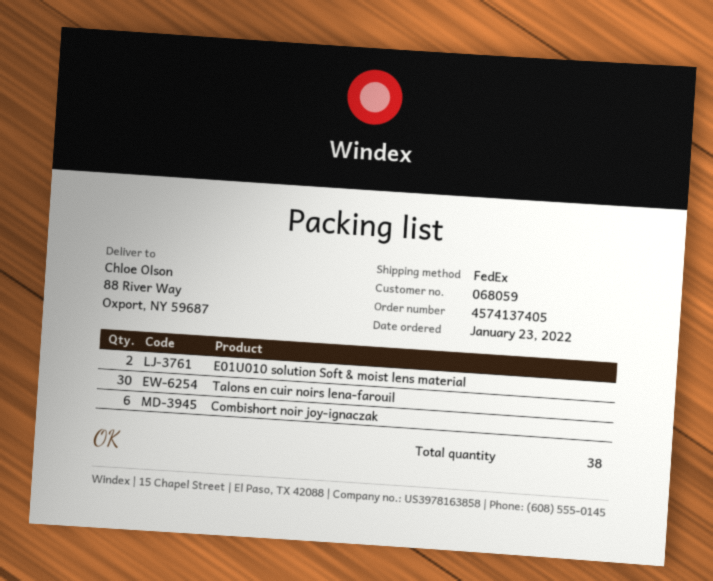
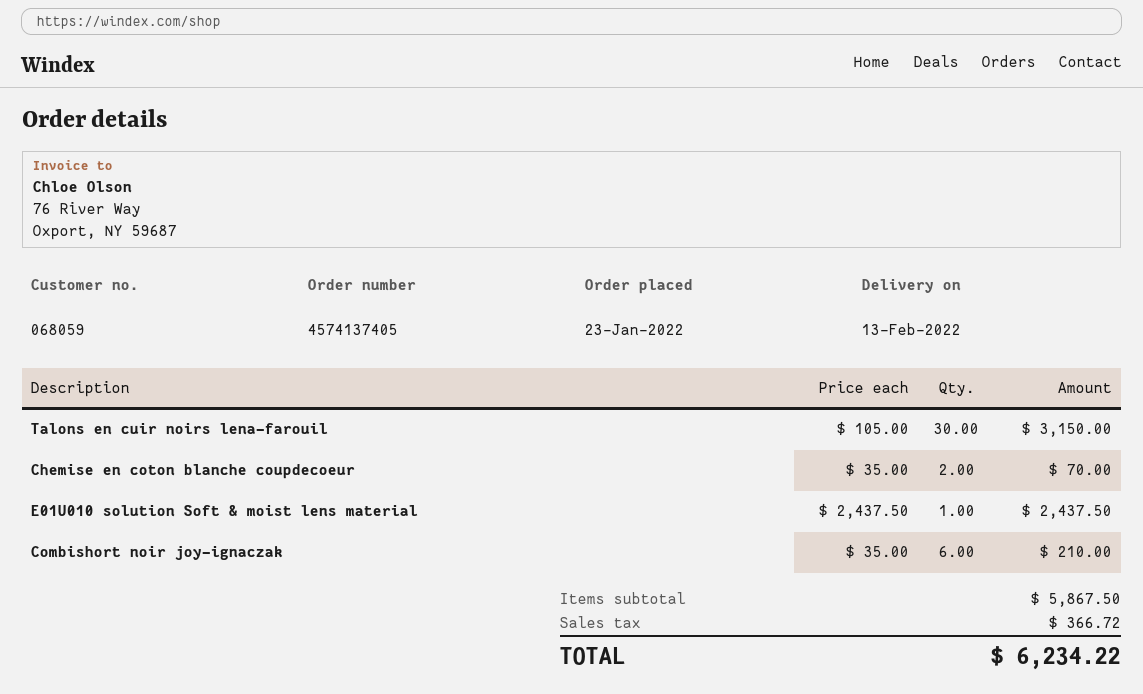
E01U010 solution Soft & moist lens material: 2 -> 1
Chemise en coton blanche coupdecoeur: none -> 2

